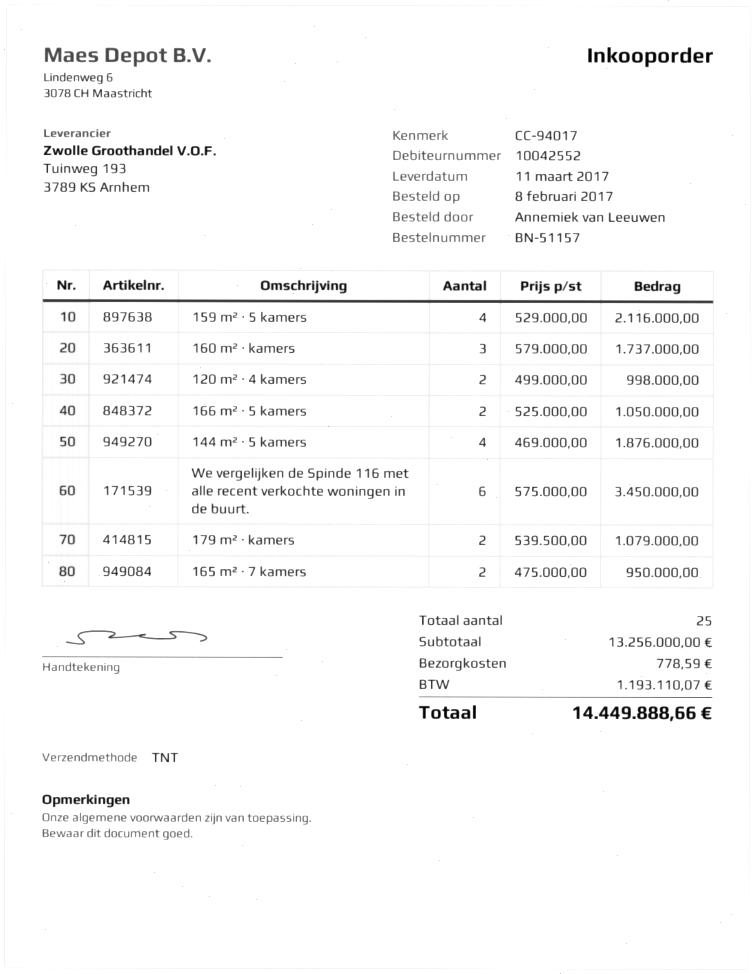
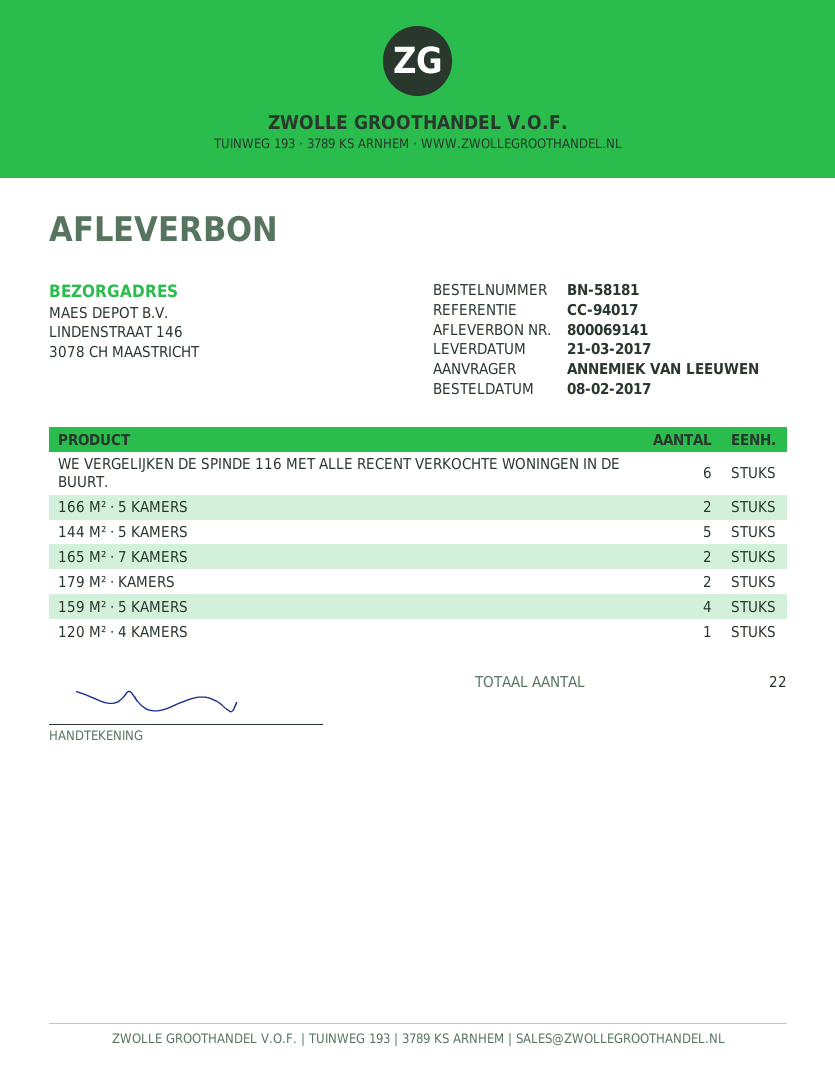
order number: BN-51157 -> BN-58181
delivery date: 2017-03-11 -> 2017-03-21
160 m² · kamers: 3 -> none
120 m² · 4 kamers: 2 -> 1
144 m² · 5 kamers: 4 -> 5
total quantity: 25 -> 22

